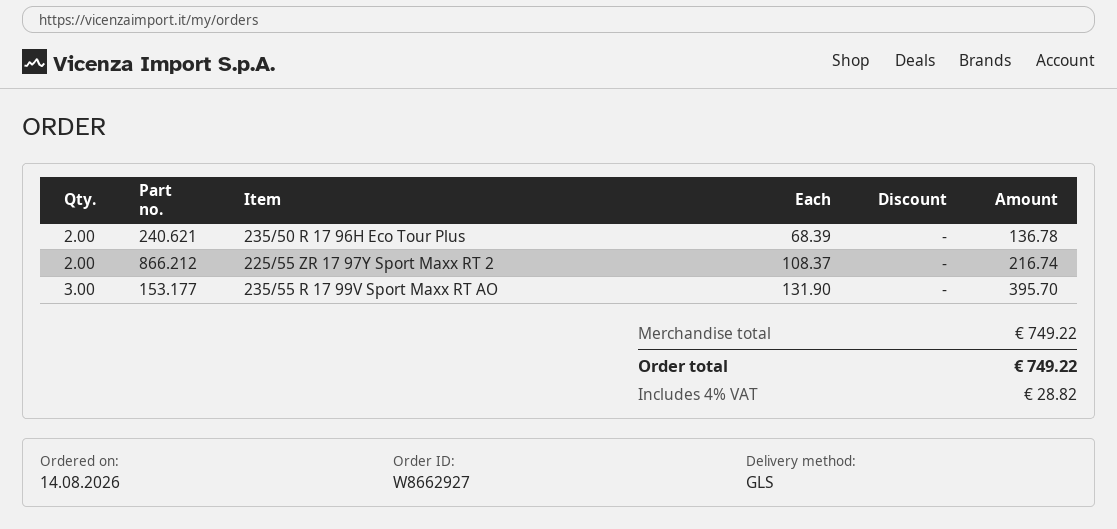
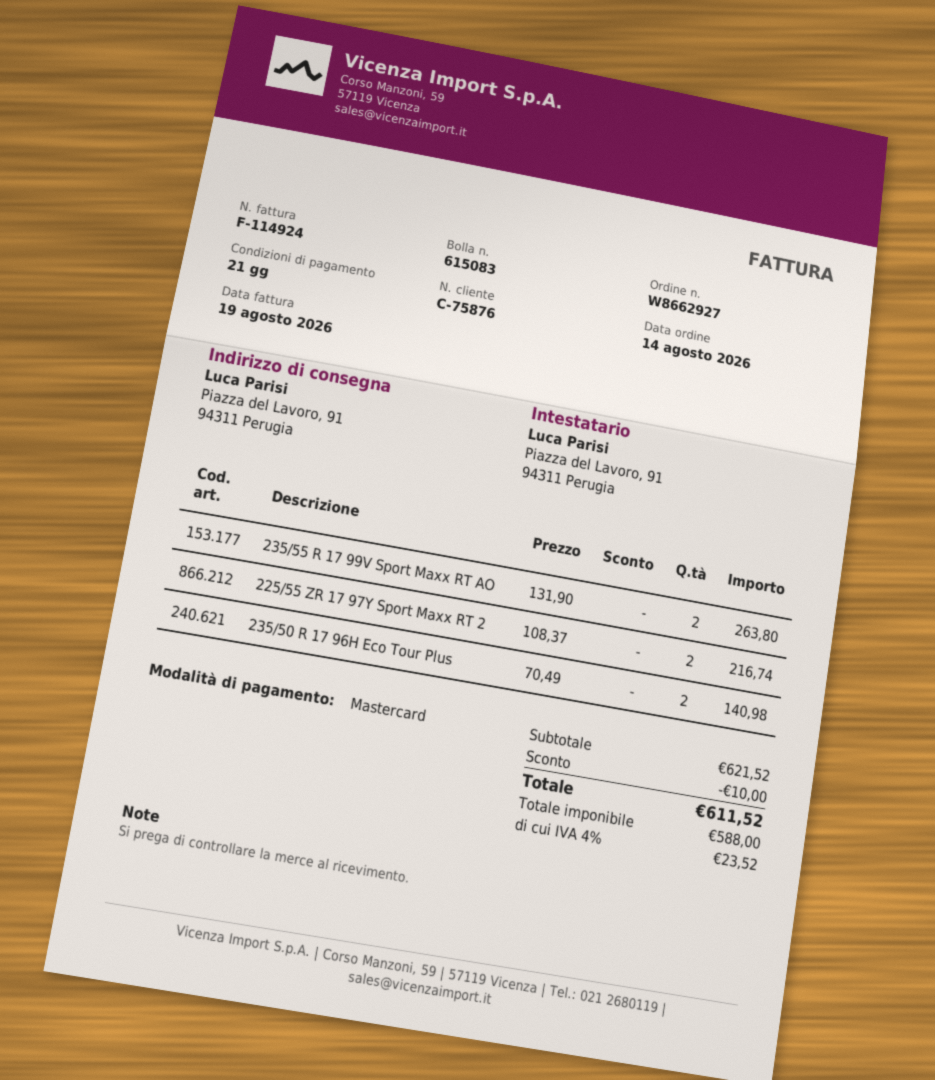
235/50 R 17 96H Eco Tour Plus: 2 x 68.39 = 136.78 -> 2 x 70.49 = 140.98
235/55 R 17 99V Sport Maxx RT AO: 3 x 131.90 = 395.70 -> 2 x 131.90 = 263.80
subtotal: 749.22 -> 621.52
discount: none -> 10.00
tax: 4% = 28.82 -> 4% = 23.52
total: 749.22 -> 611.52

